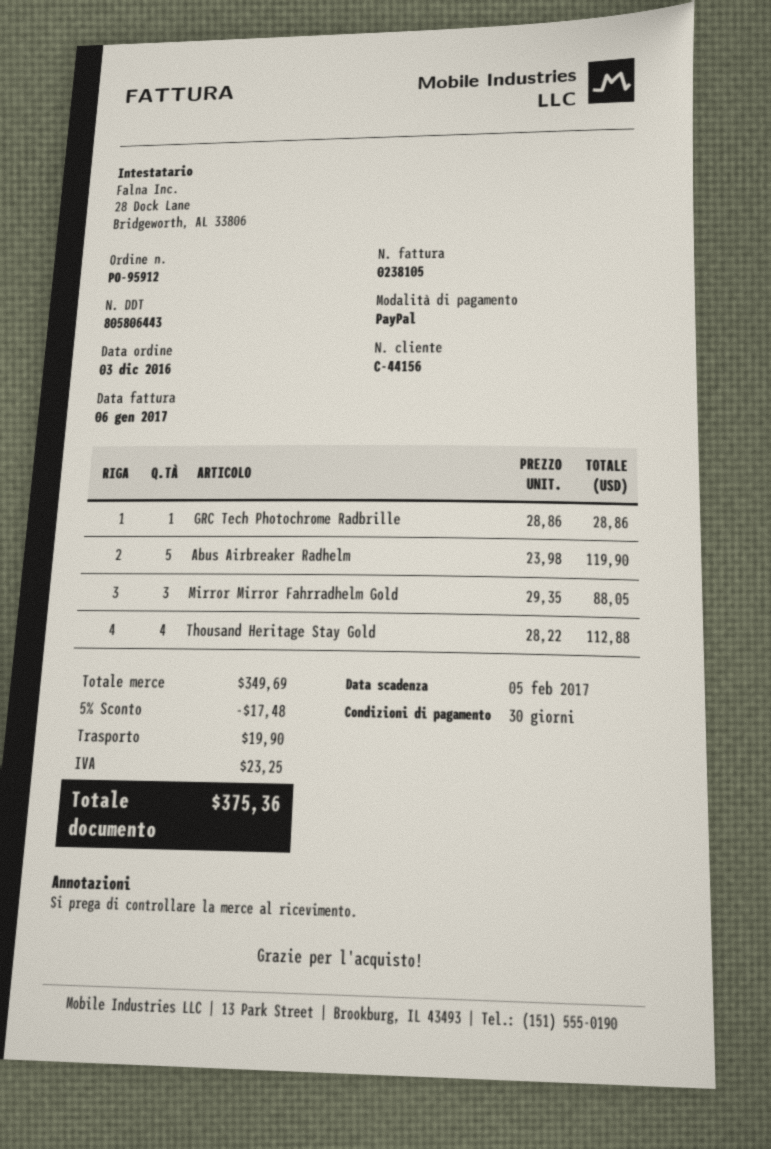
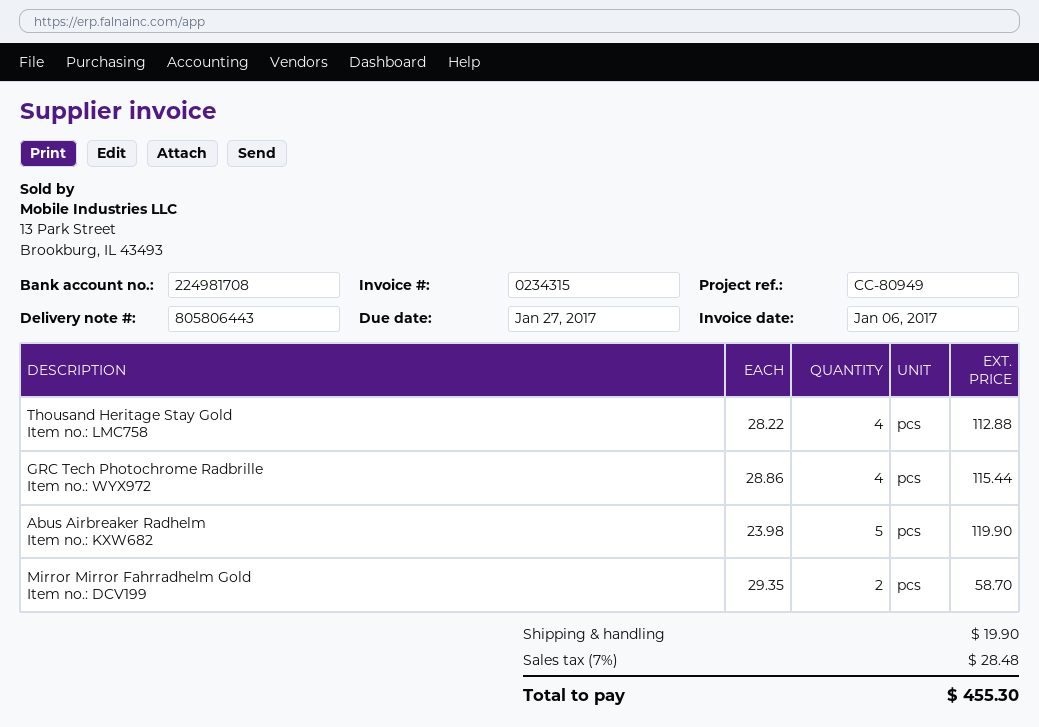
invoice number: 0238105 -> 0234315
due date: 2017-02-05 -> 2017-01-27
GRC Tech Photochrome Radbrille: 1 x 28.86 = 28.86 -> 4 x 28.86 = 115.44
Mirror Mirror Fahrradhelm Gold: 3 x 29.35 = 88.05 -> 2 x 29.35 = 58.70
discount: 5% = 17.48 -> none
tax: 23.25 -> 28.48
total: 375.36 -> 455.30

